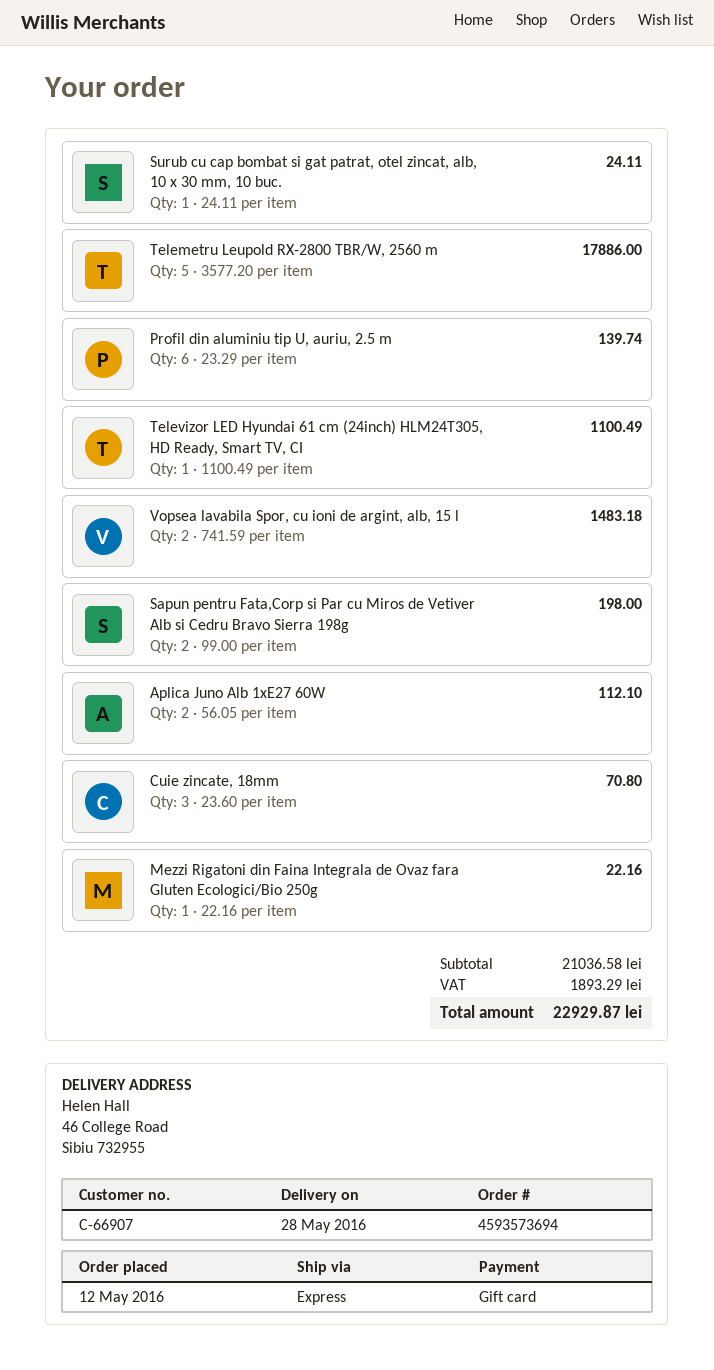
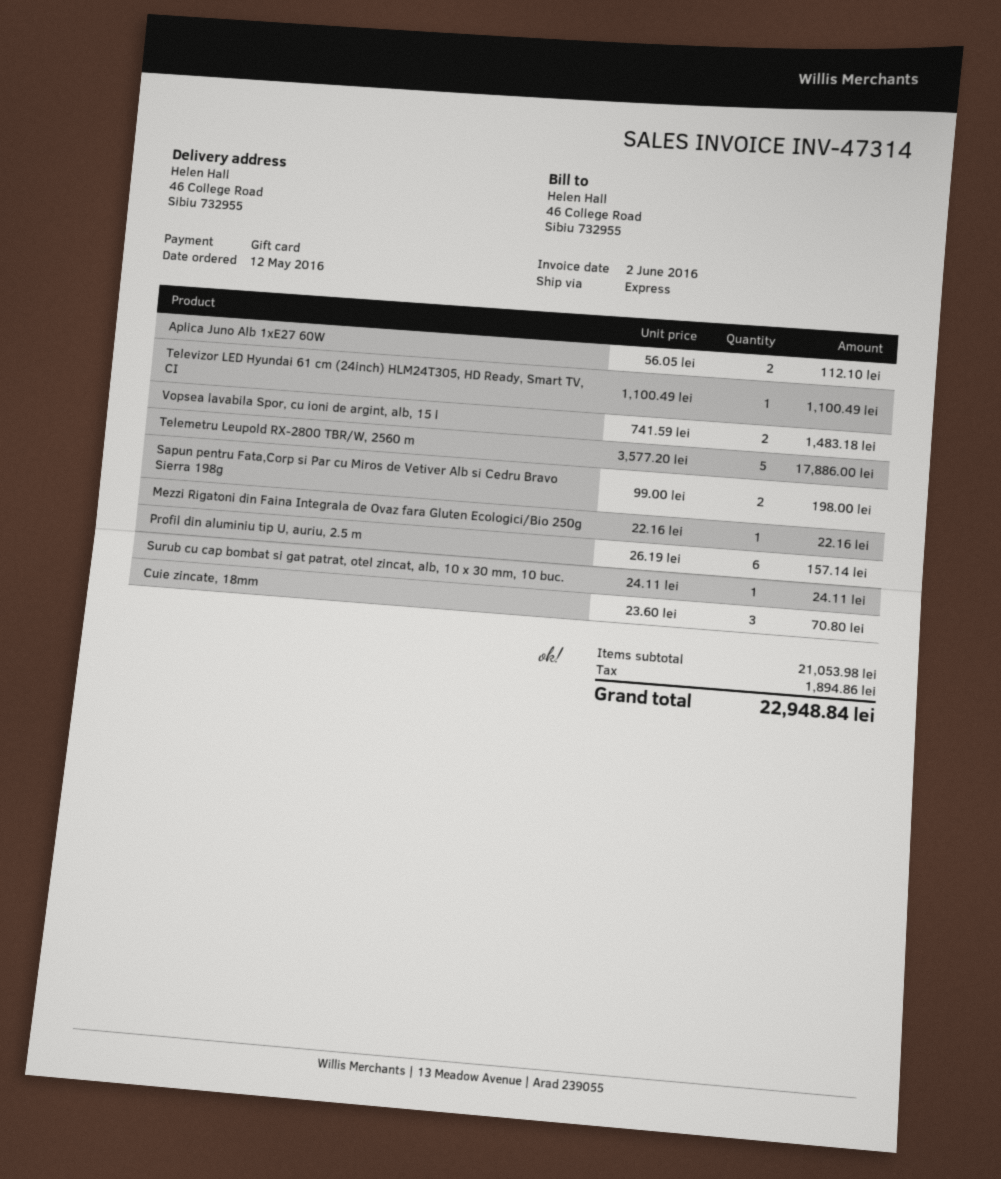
Profil din aluminiu tip U, auriu, 2.5 m: 6 x 23.29 = 139.74 -> 6 x 26.19 = 157.14
subtotal: 21036.58 -> 21053.98
tax: 1893.29 -> 1894.86
total: 22929.87 -> 22948.84

